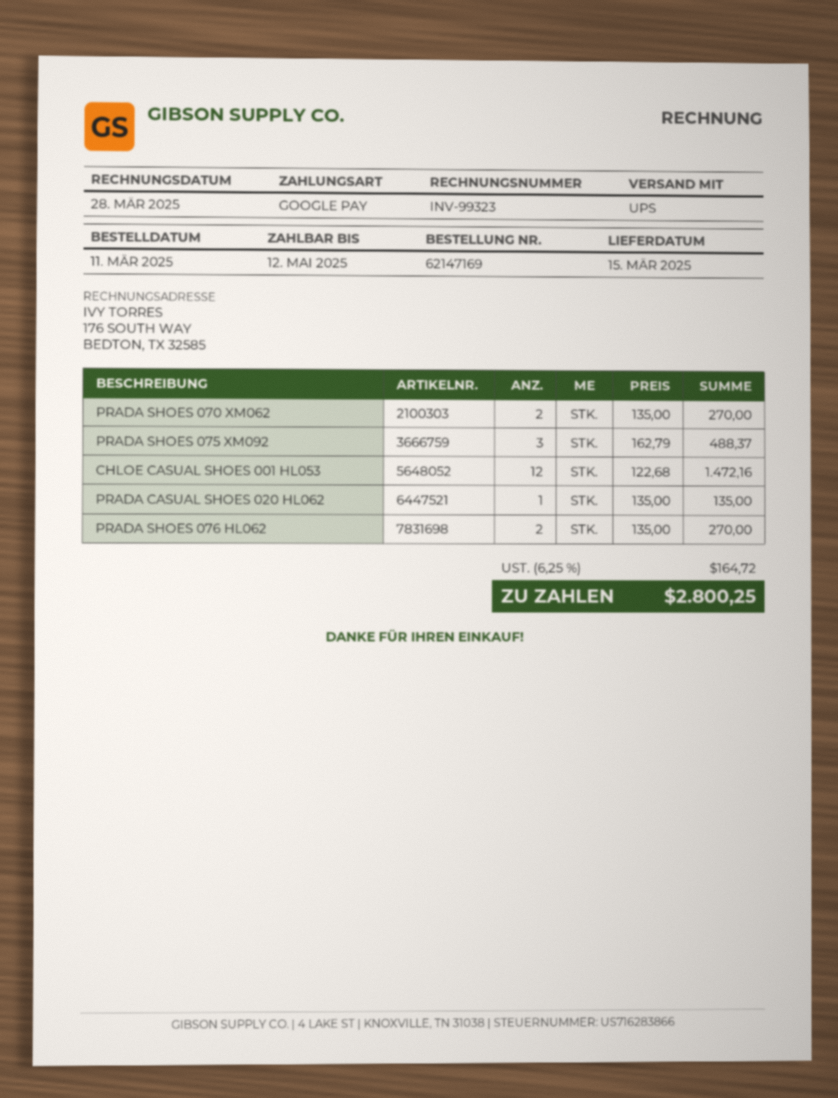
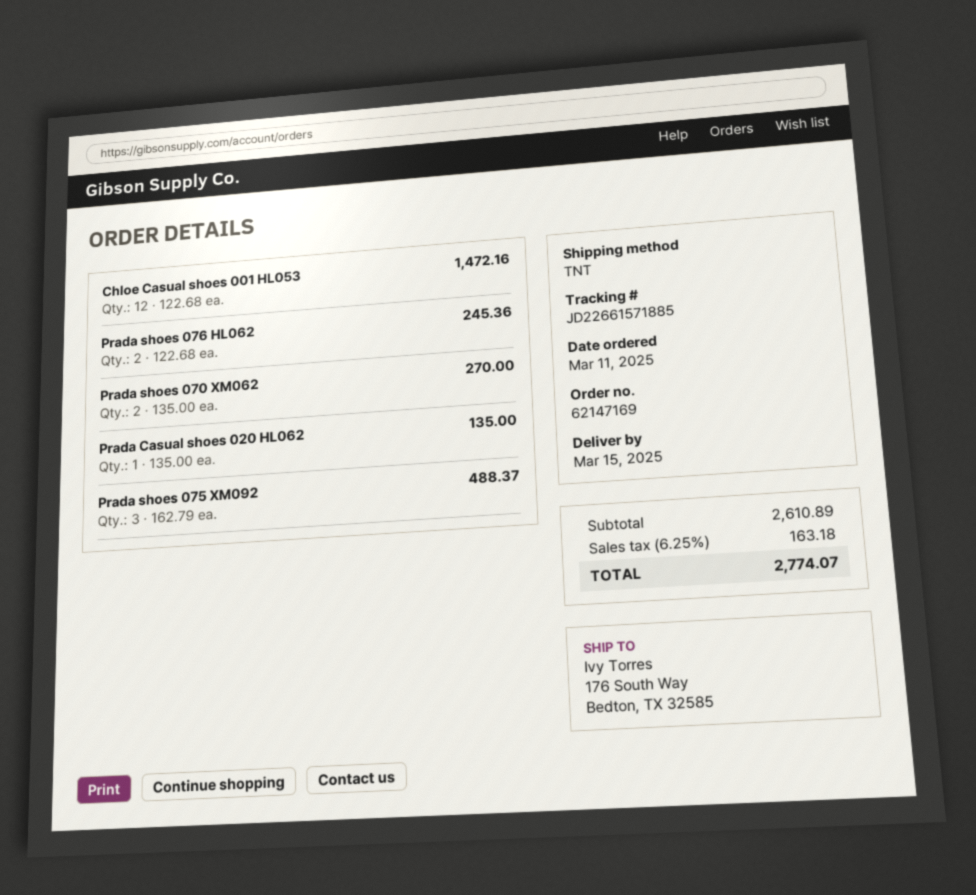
shipping method: UPS -> TNT
PRADA SHOES 076 HL062: 2 x 135.00 = 270.00 -> 2 x 122.68 = 245.36
tax: 6.25% = 164.72 -> 6.25% = 163.18
total: 2800.25 -> 2774.07

